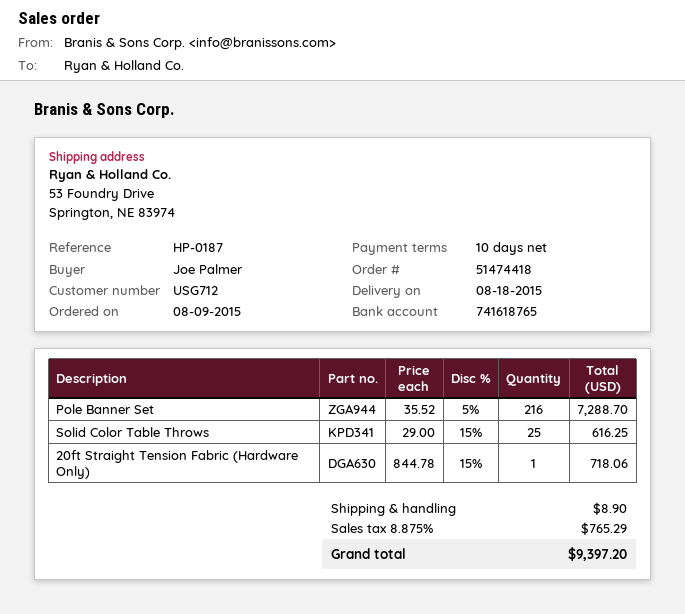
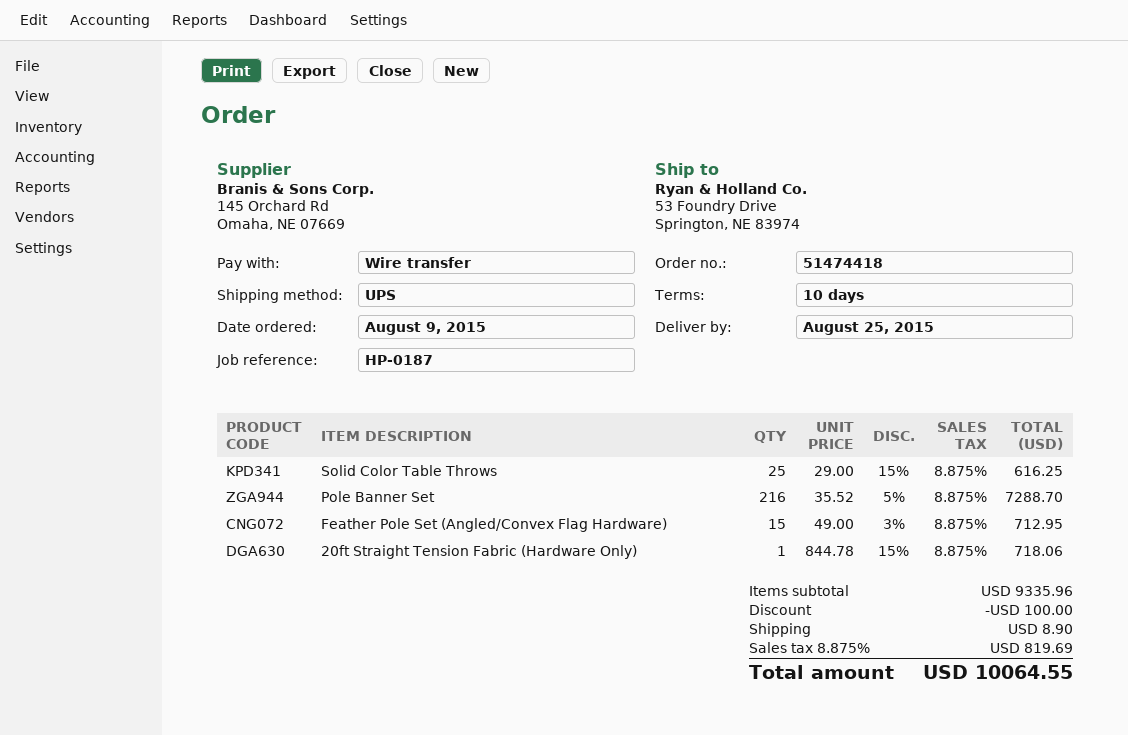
delivery date: 2015-08-18 -> 2015-08-25
Feather Pole Set (Angled/Convex Flag Hardware): none -> 15 x 49.00 - 3% = 712.95
discount: none -> 100.00
tax: 8.875% = 765.29 -> 8.875% = 819.69
total: 9397.20 -> 10064.55

